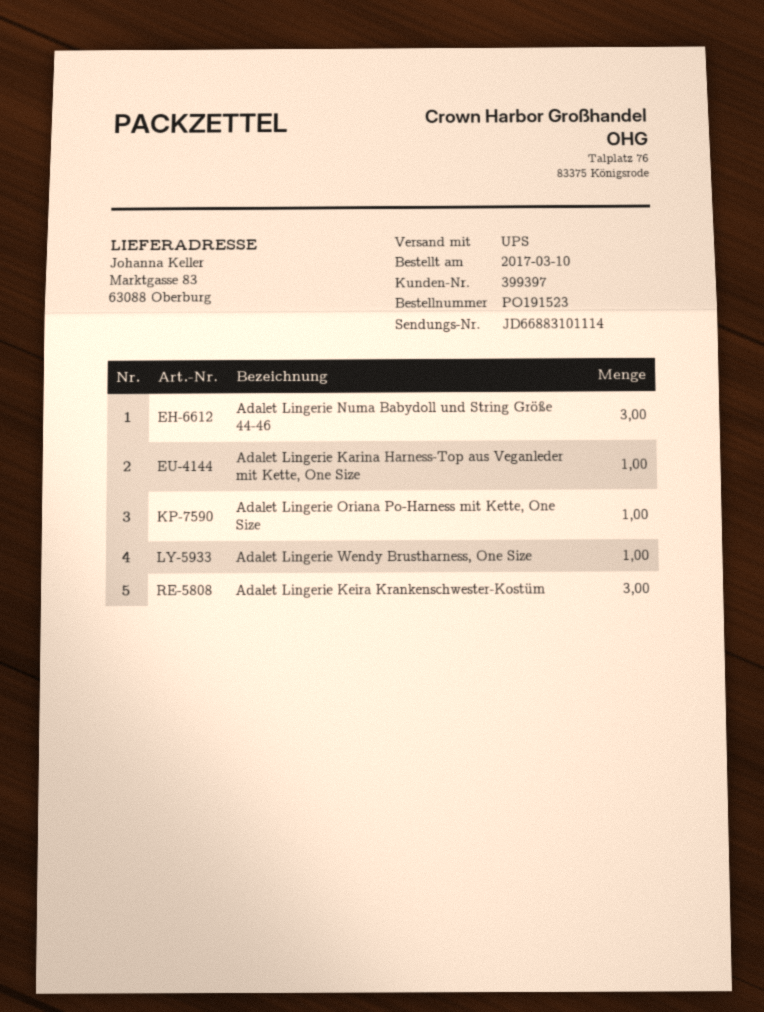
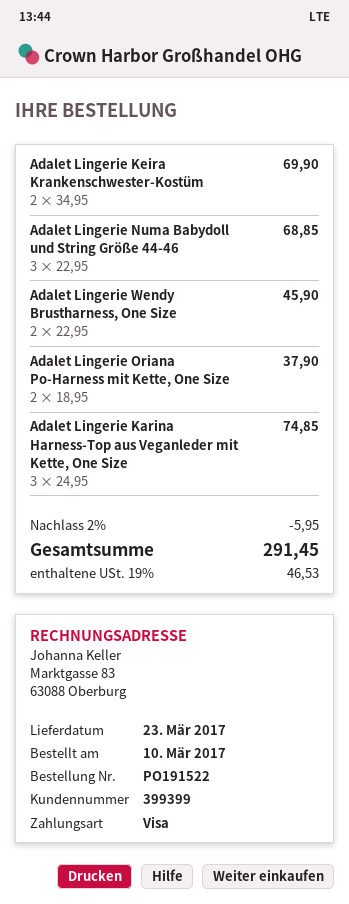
order number: PO191523 -> PO191522
customer number: 399397 -> 399399
Adalet Lingerie Karina Harness-Top aus Veganleder mit Kette, One Size: 1 -> 3
Adalet Lingerie Oriana Po-Harness mit Kette, One Size: 1 -> 2
Adalet Lingerie Wendy Brustharness, One Size: 1 -> 2
Adalet Lingerie Keira Krankenschwester-Kostüm: 3 -> 2

